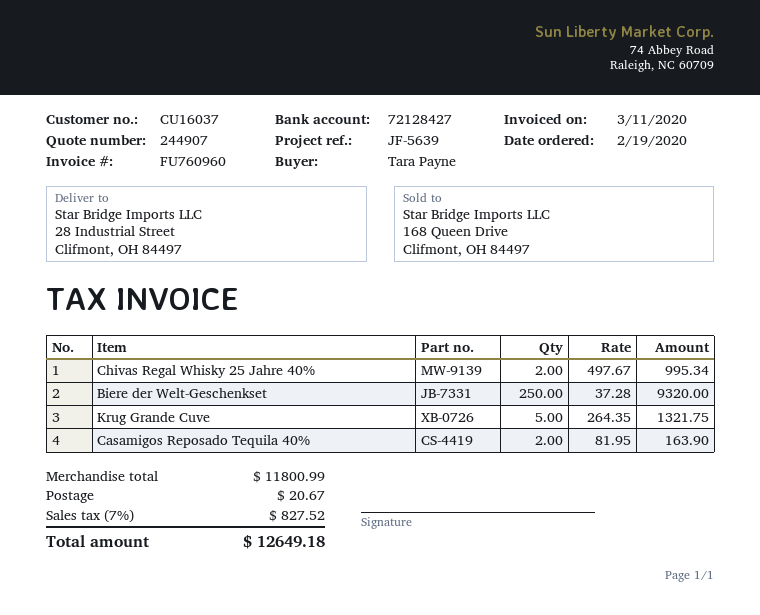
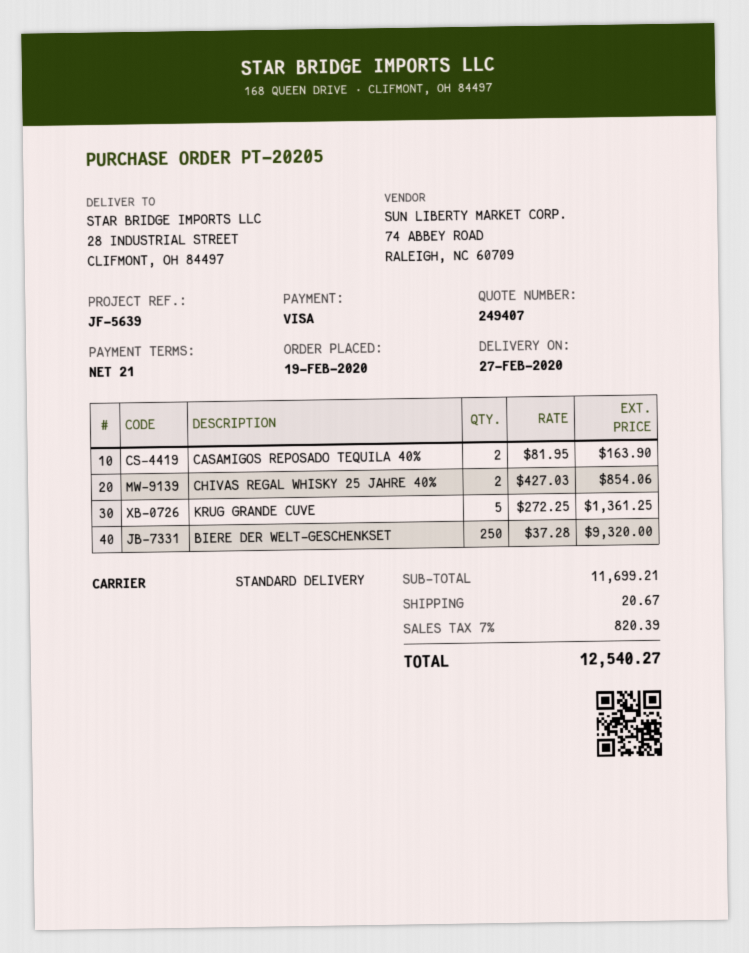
quote number: 244907 -> 249407
Chivas Regal Whisky 25 Jahre 40%: 2 x 497.67 = 995.34 -> 2 x 427.03 = 854.06
Krug Grande Cuve: 5 x 264.35 = 1321.75 -> 5 x 272.25 = 1361.25
subtotal: 11800.99 -> 11699.21
tax: 7% = 827.52 -> 7% = 820.39
total: 12649.18 -> 12540.27

